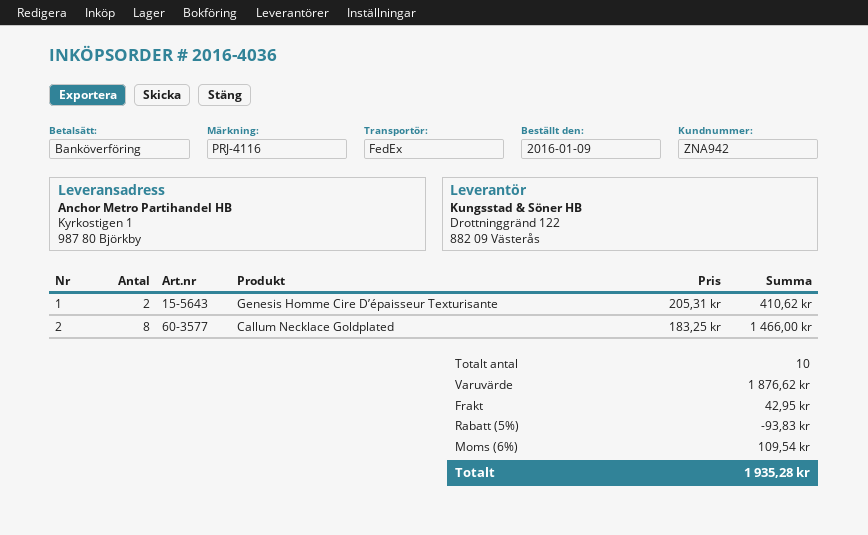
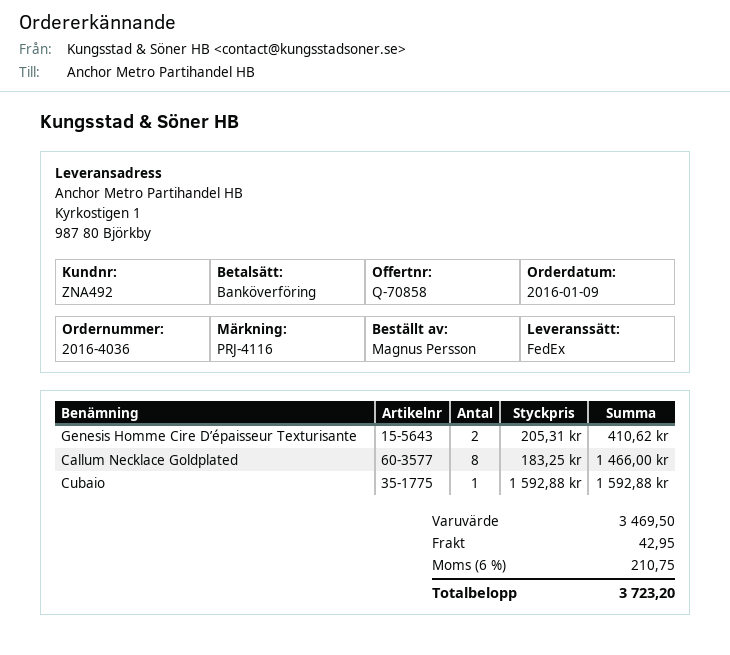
customer number: ZNA942 -> ZNA492
Cubaio: none -> 1 x 1592.88 = 1592.88
subtotal: 1876.62 -> 3469.50
discount: 5% = 93.83 -> none
tax: 6% = 109.54 -> 6% = 210.75
total: 1935.28 -> 3723.20

